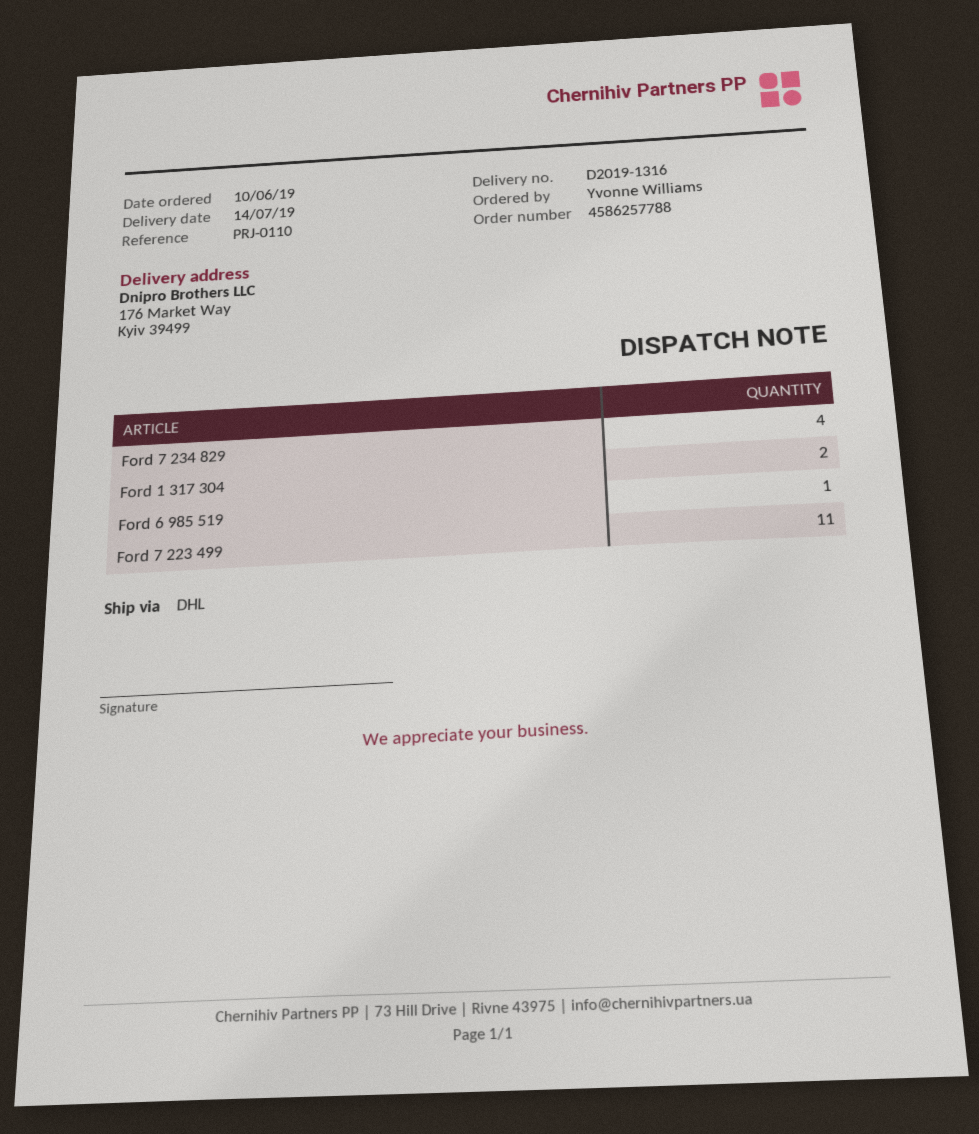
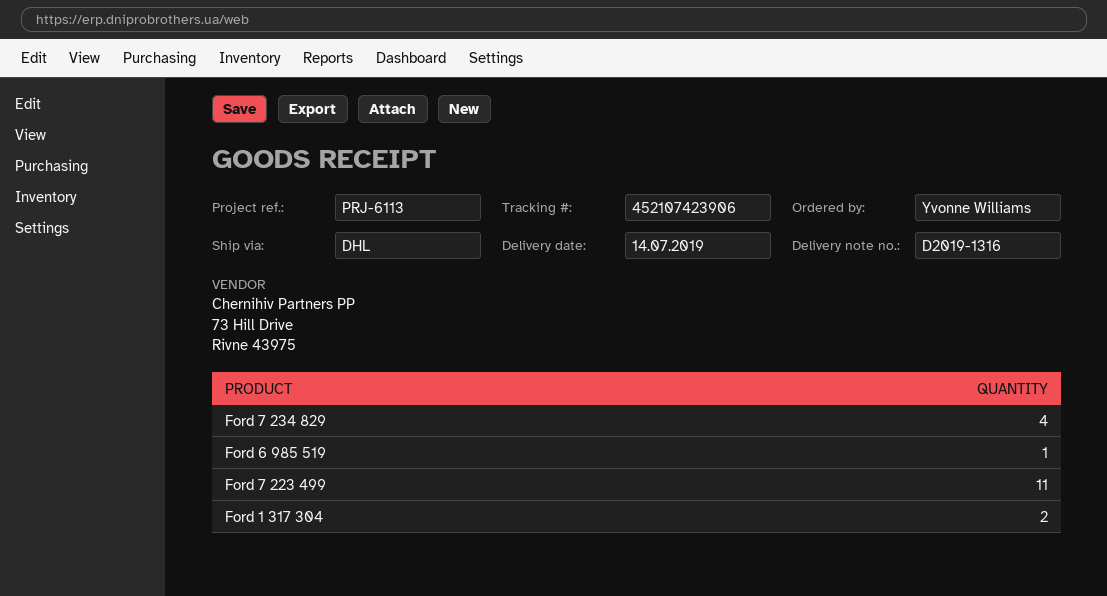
reference: PRJ-0110 -> PRJ-6113

